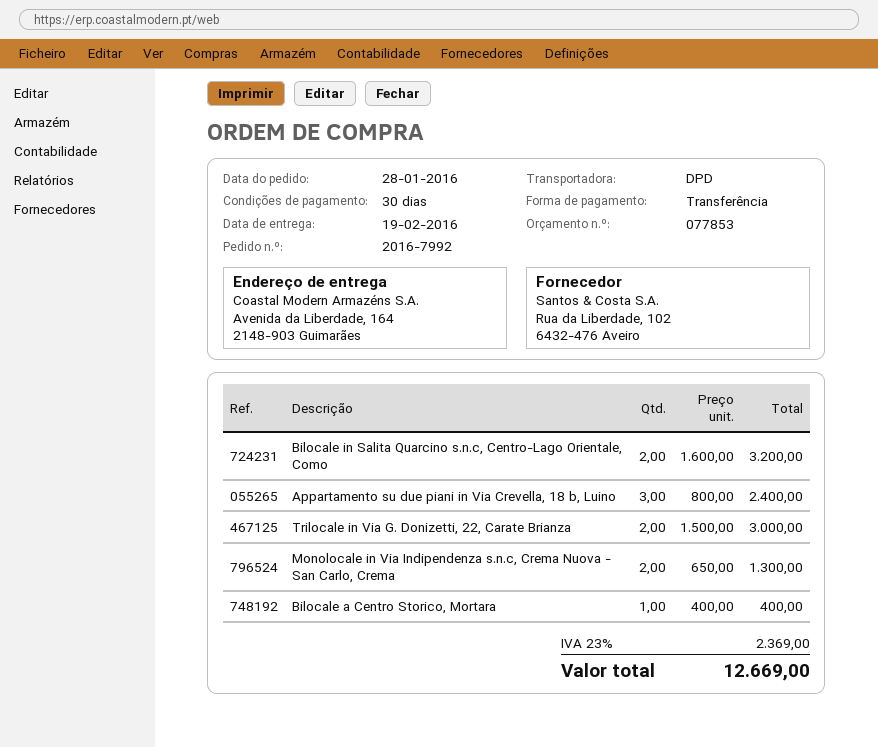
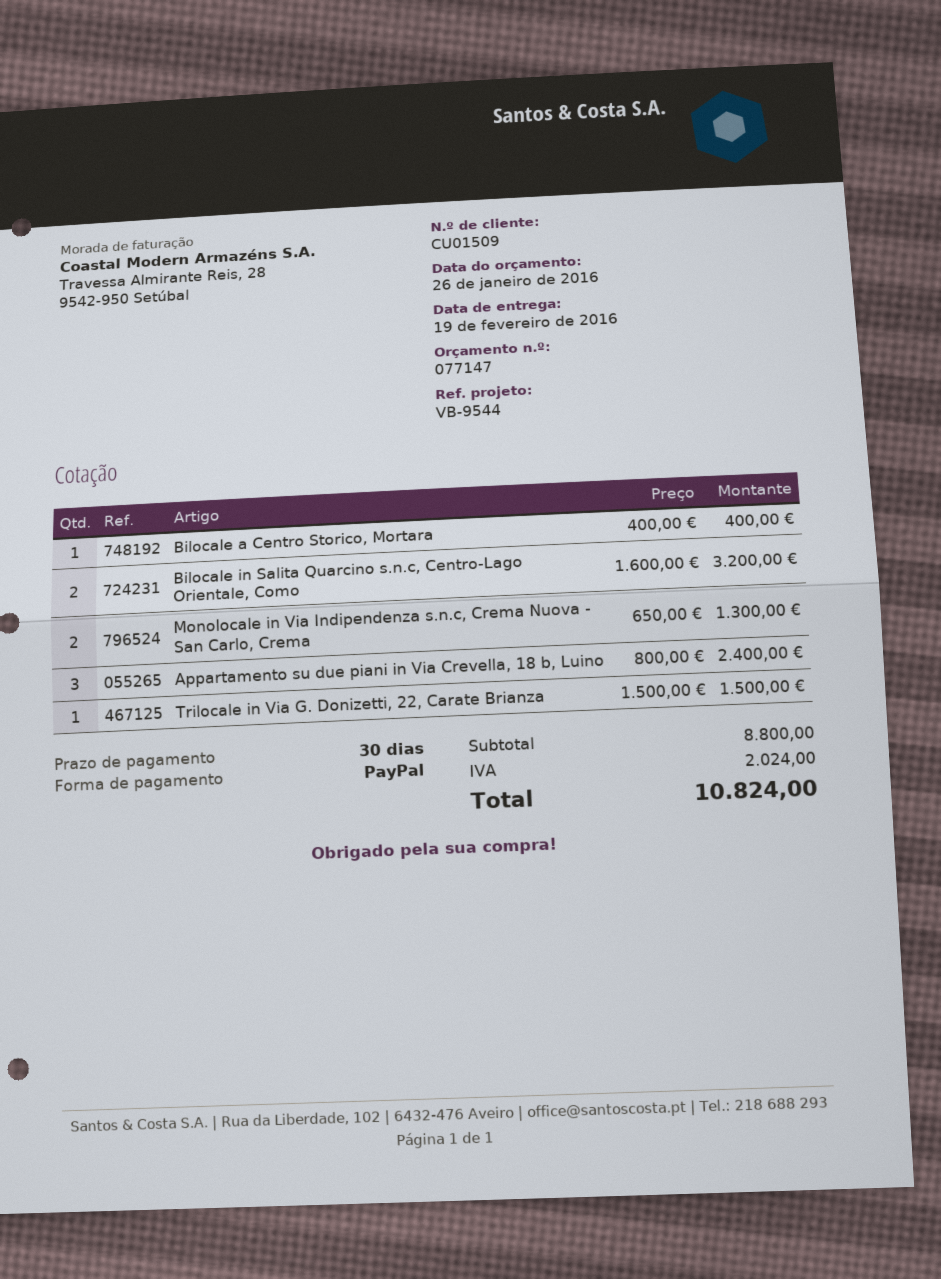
quote number: 077853 -> 077147
payment method: bank transfer -> PayPal
Trilocale in Via G. Donizetti, 22, Carate Brianza: 2 x 1500.00 = 3000.00 -> 1 x 1500.00 = 1500.00
tax: 2369.00 -> 2024.00
total: 12669.00 -> 10824.00

